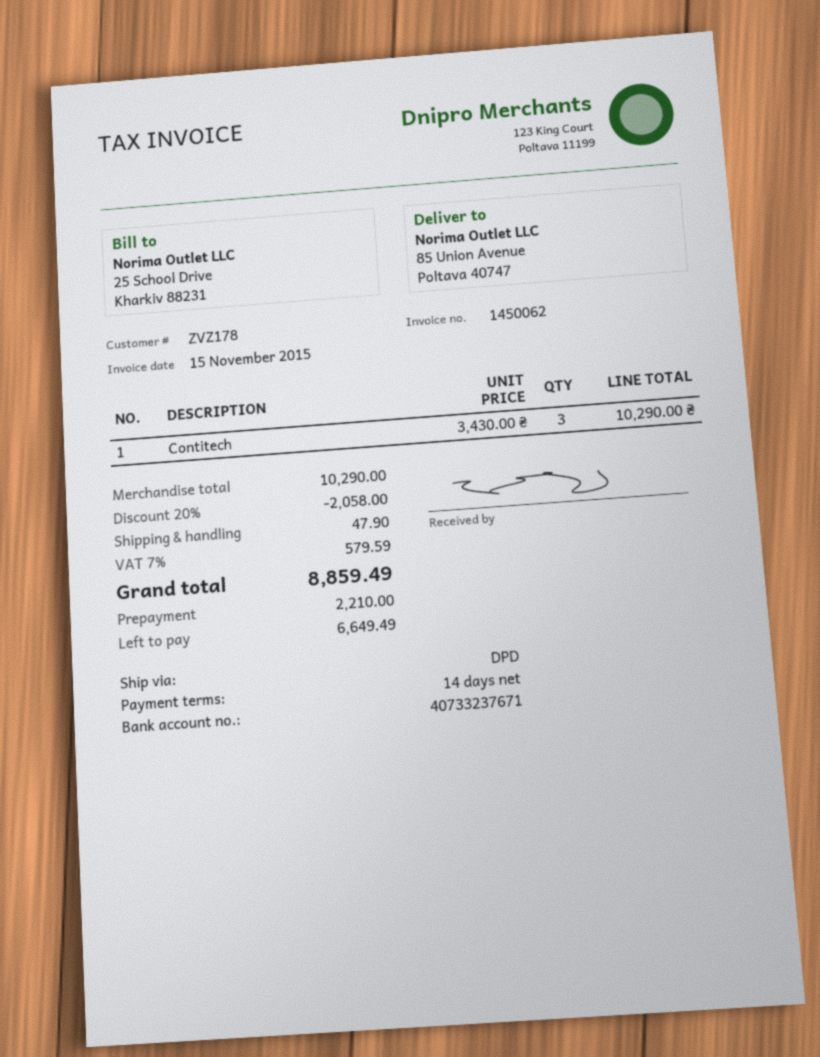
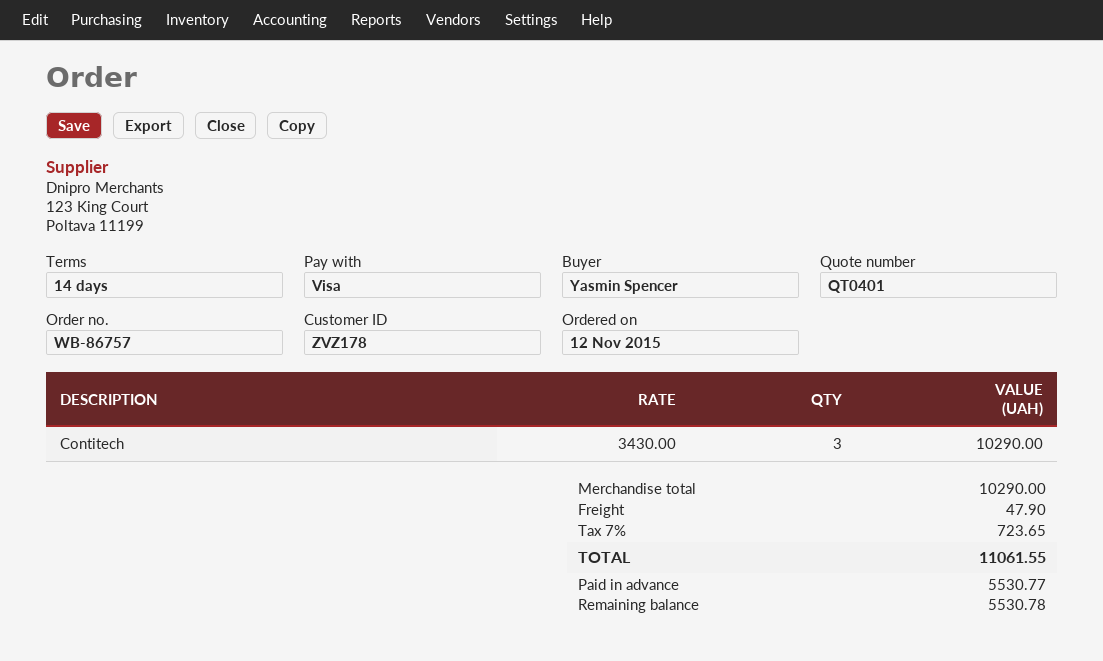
discount: 20% = 2058.00 -> none
tax: 7% = 579.59 -> 7% = 723.65
total: 8859.49 -> 11061.55
deposit: 2210.00 -> 5530.77
balance: 6649.49 -> 5530.78

